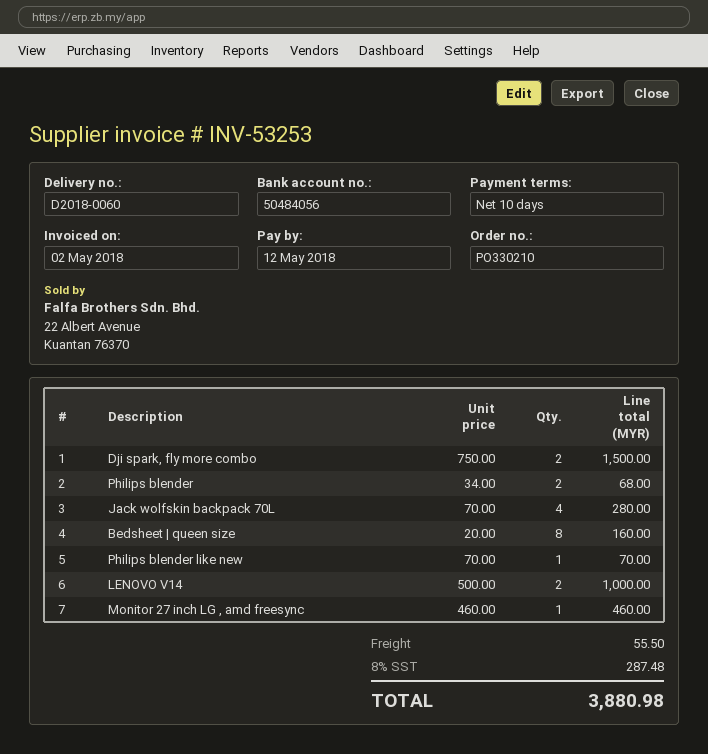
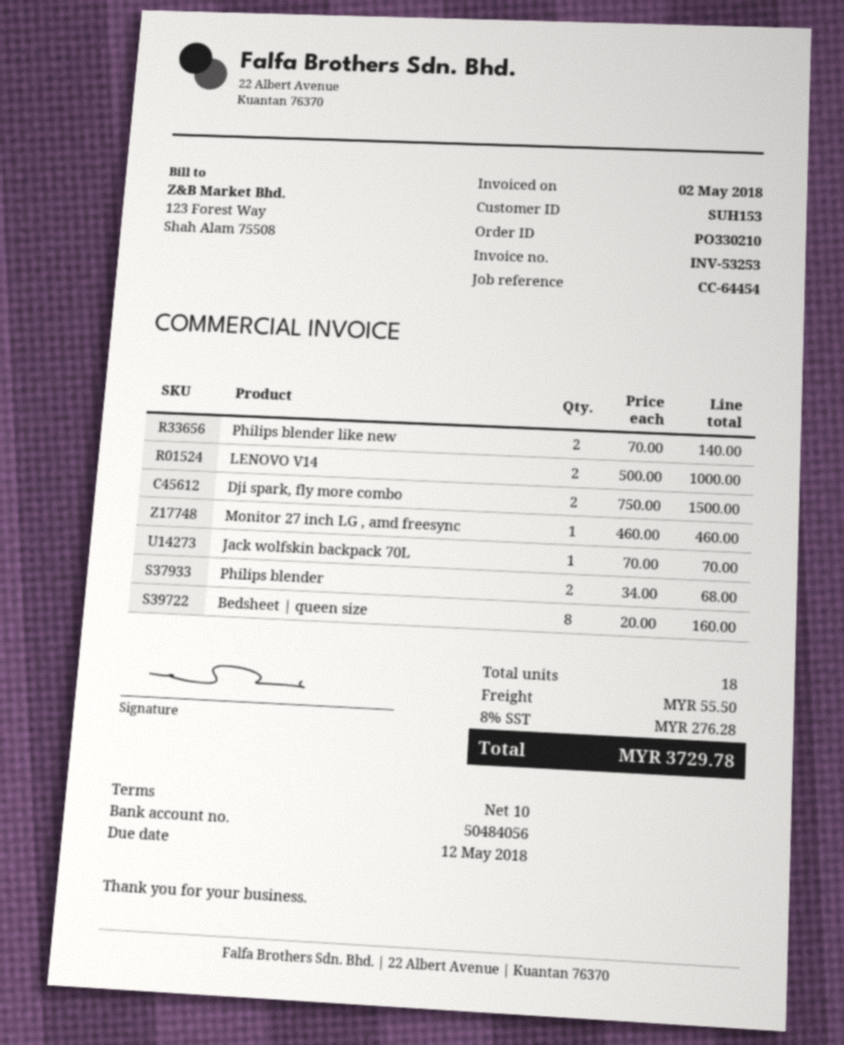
Jack wolfskin backpack 70L: 4 x 70.00 = 280.00 -> 1 x 70.00 = 70.00
Philips blender like new: 1 x 70.00 = 70.00 -> 2 x 70.00 = 140.00
tax: 8% = 287.48 -> 8% = 276.28
total: 3880.98 -> 3729.78

